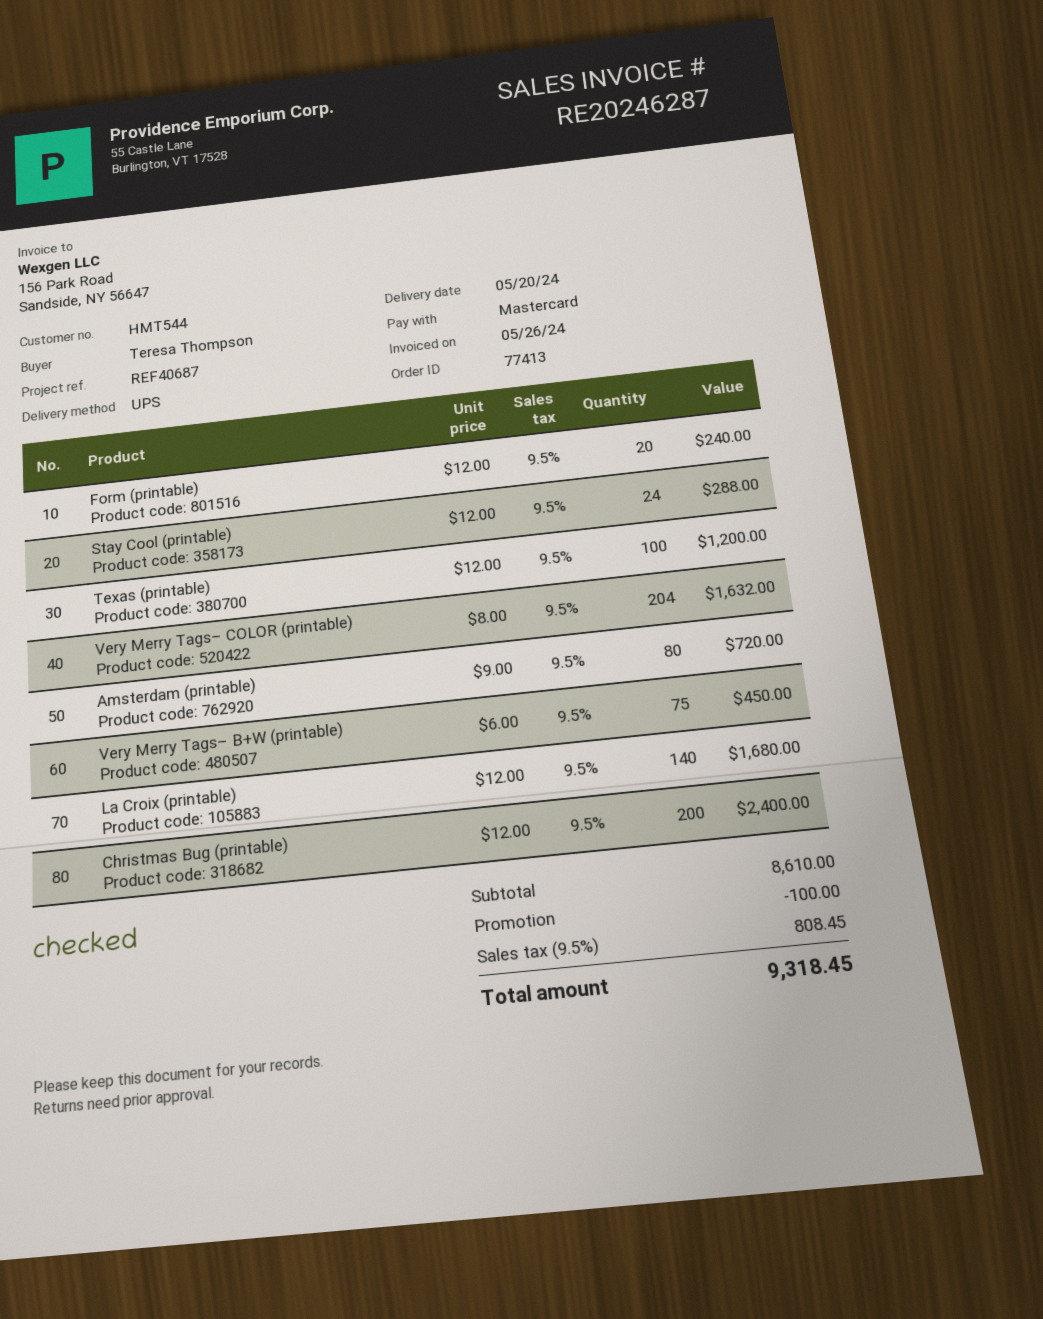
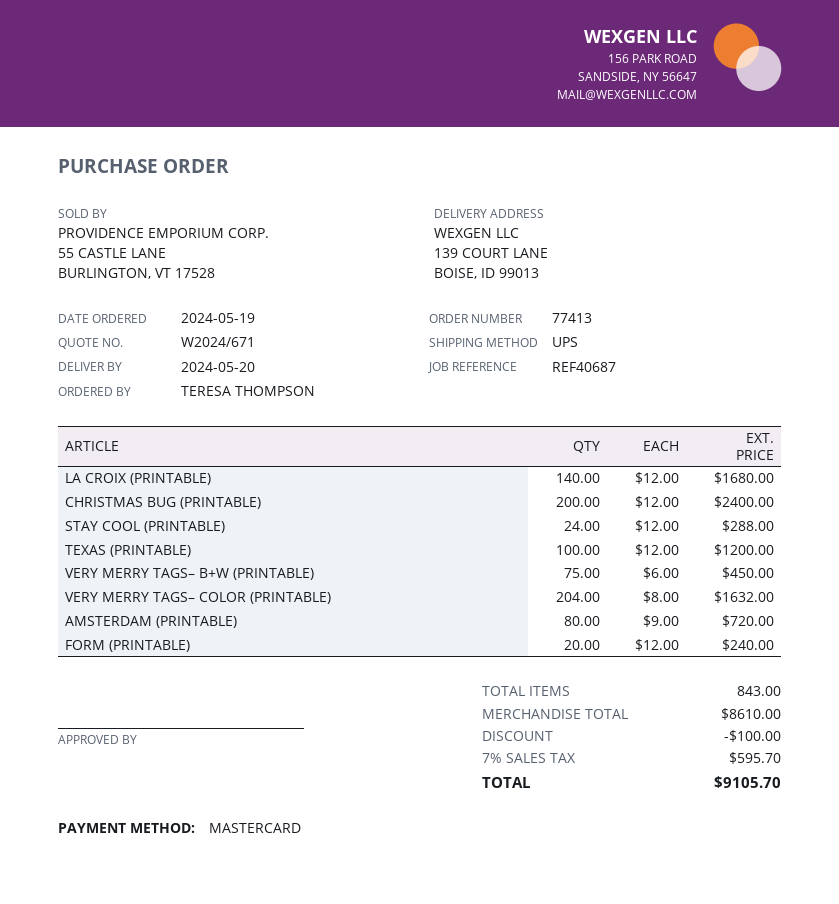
tax: 9.5% = 808.45 -> 7% = 595.70
total: 9318.45 -> 9105.70

